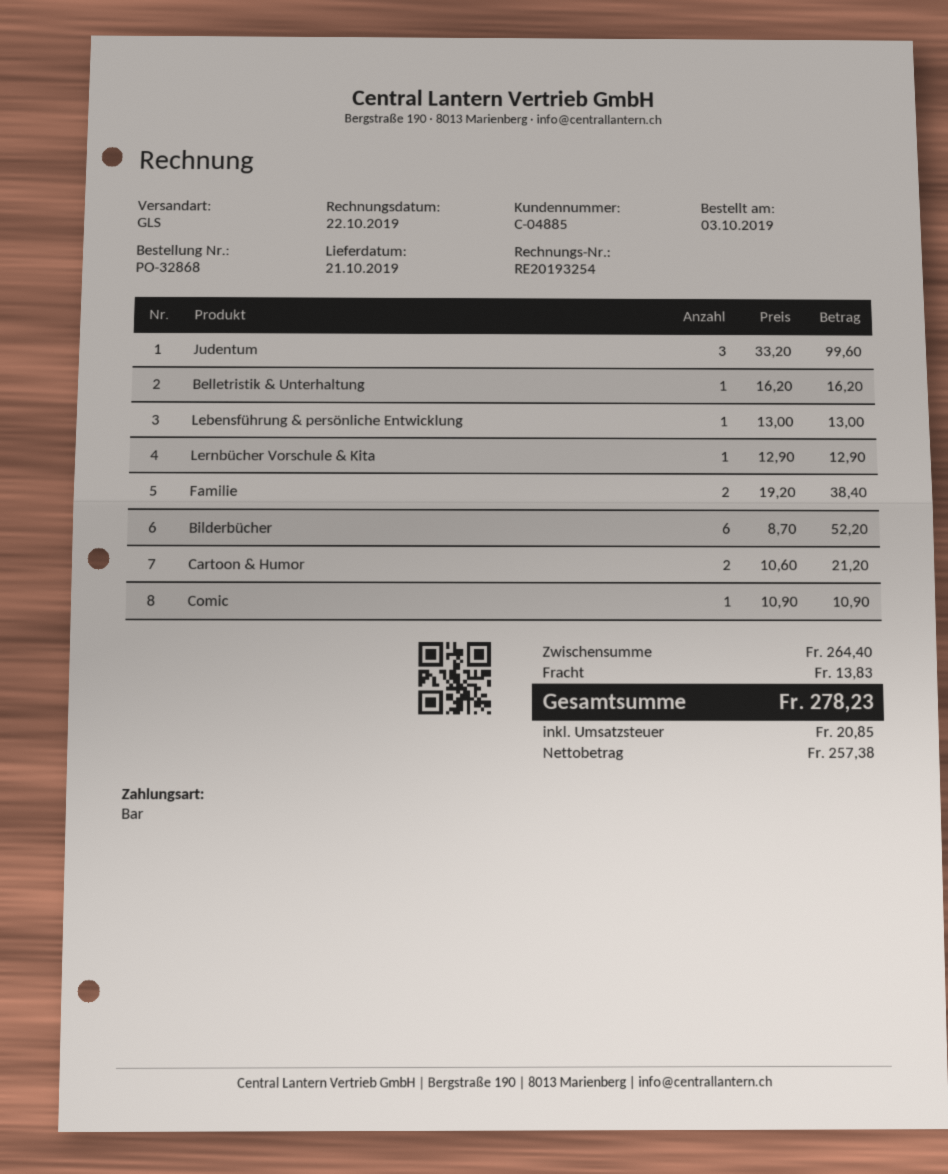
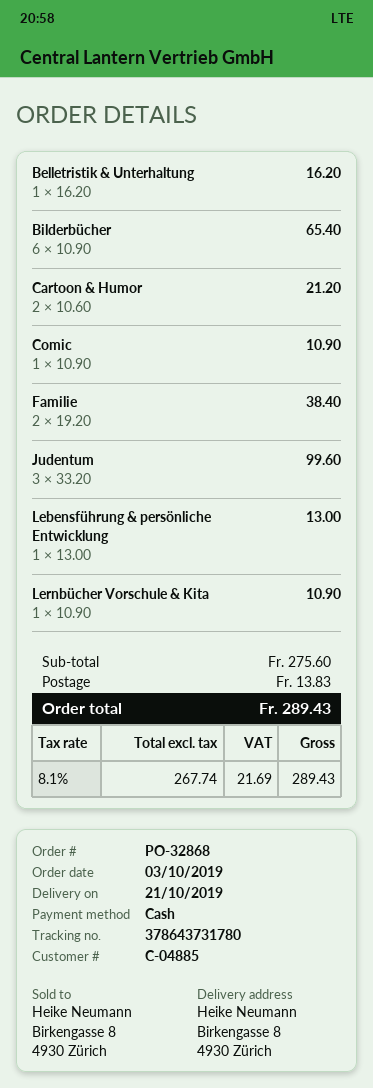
Lernbücher Vorschule & Kita: 1 x 12.90 = 12.90 -> 1 x 10.90 = 10.90
Bilderbücher: 6 x 8.70 = 52.20 -> 6 x 10.90 = 65.40
subtotal: 264.40 -> 275.60
net: 257.38 -> 267.74
tax: 20.85 -> 21.69
total: 278.23 -> 289.43

